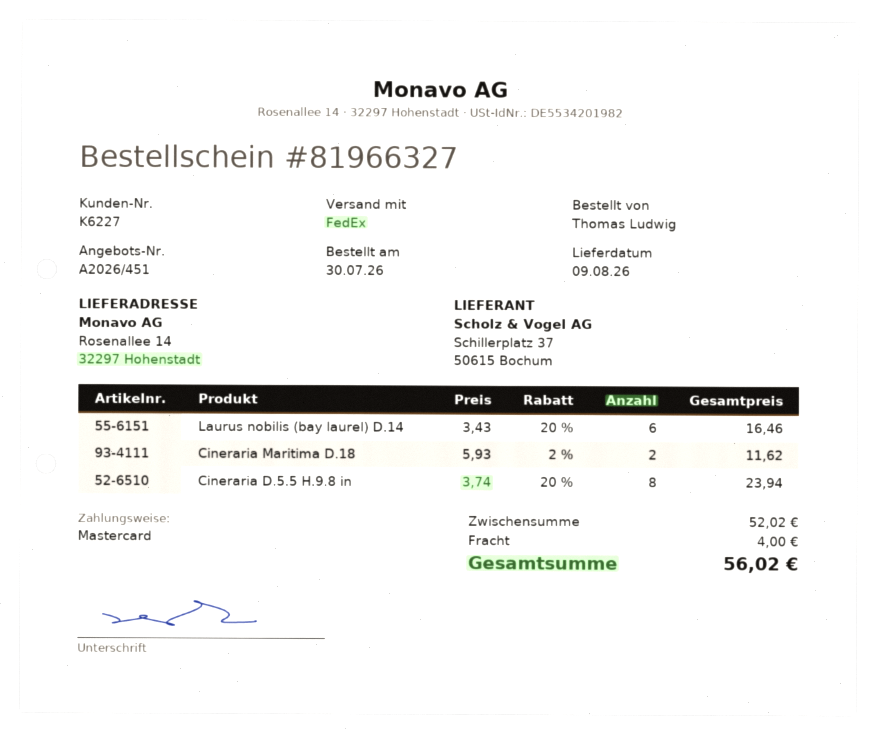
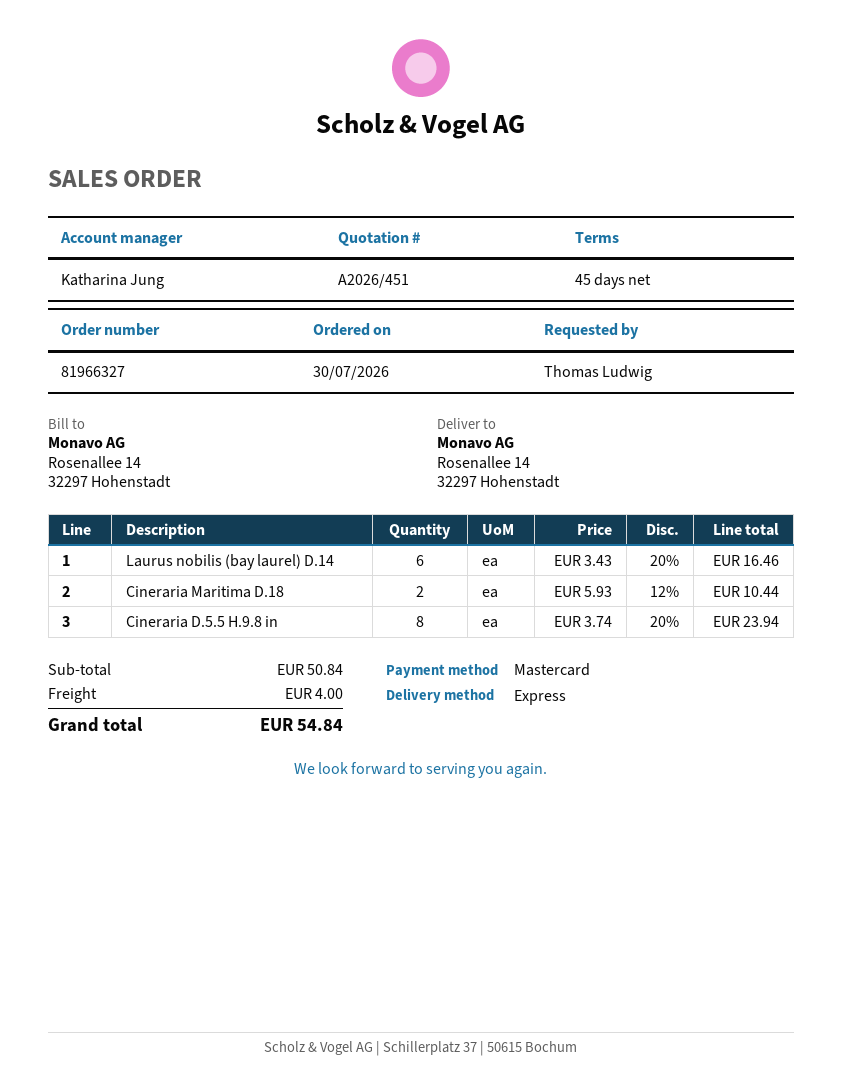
shipping method: FedEx -> express
Cineraria Maritima D.18: 2 x 5.93 - 2% = 11.62 -> 2 x 5.93 - 12% = 10.44
subtotal: 52.02 -> 50.84
total: 56.02 -> 54.84

